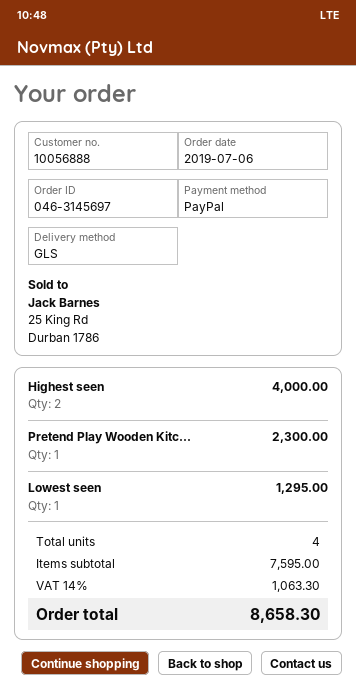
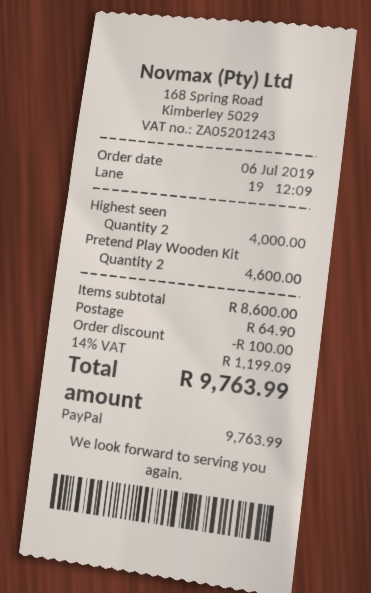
Pretend Play Wooden Kitc...: 1 for 2300.00 -> 2 for 4600.00
Lowest seen: 1 for 1295.00 -> none
subtotal: 7595.00 -> 8600.00
discount: none -> 100.00
shipping: none -> 64.90
tax: 14% = 1063.30 -> 14% = 1199.09
total: 8658.30 -> 9763.99

